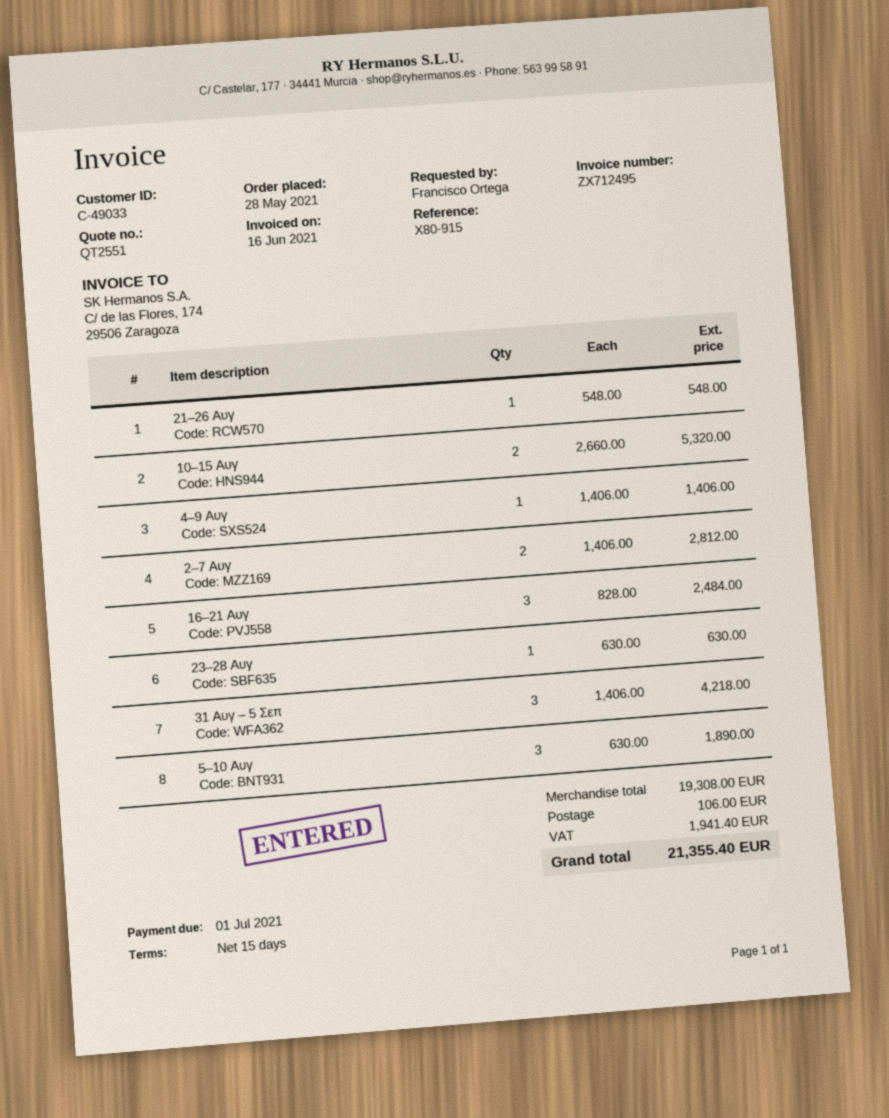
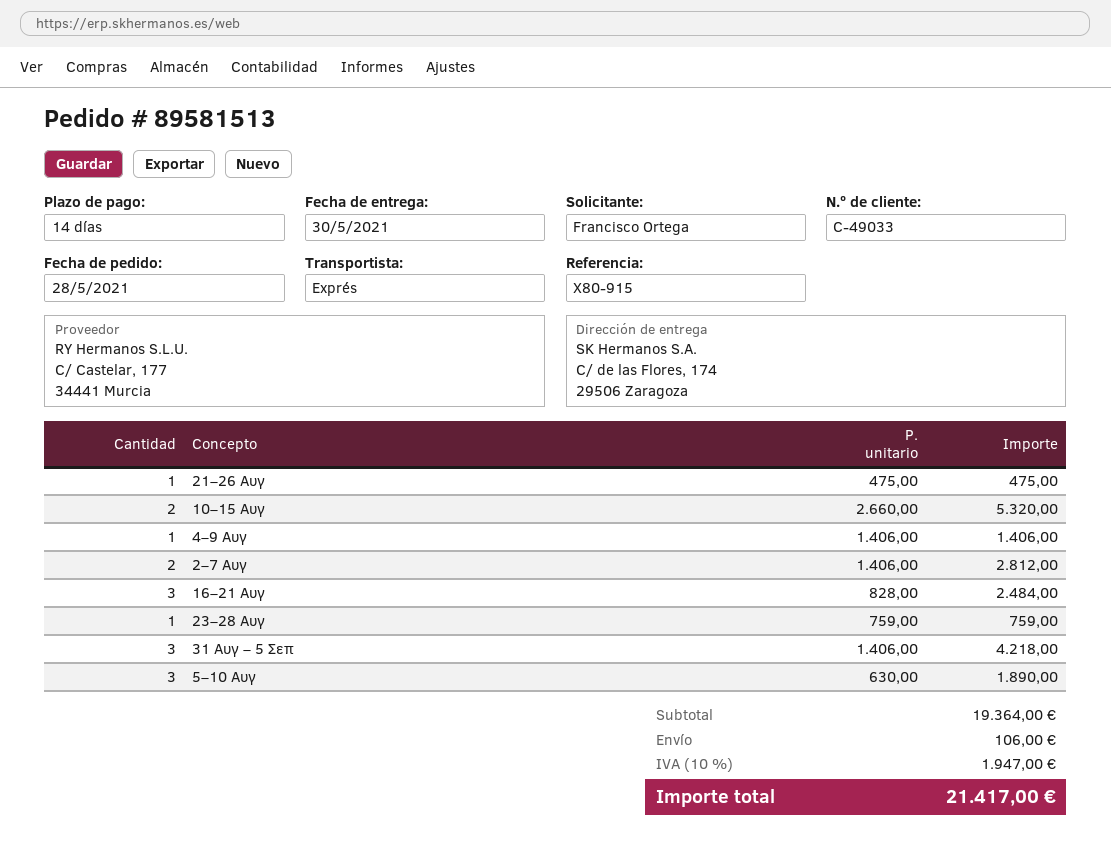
payment terms: 15 days -> 14 days
21–26 Αυγ: 1 x 548.00 = 548.00 -> 1 x 475.00 = 475.00
23–28 Αυγ: 1 x 630.00 = 630.00 -> 1 x 759.00 = 759.00
subtotal: 19308.00 -> 19364.00
tax: 1941.40 -> 1947.00
total: 21355.40 -> 21417.00

